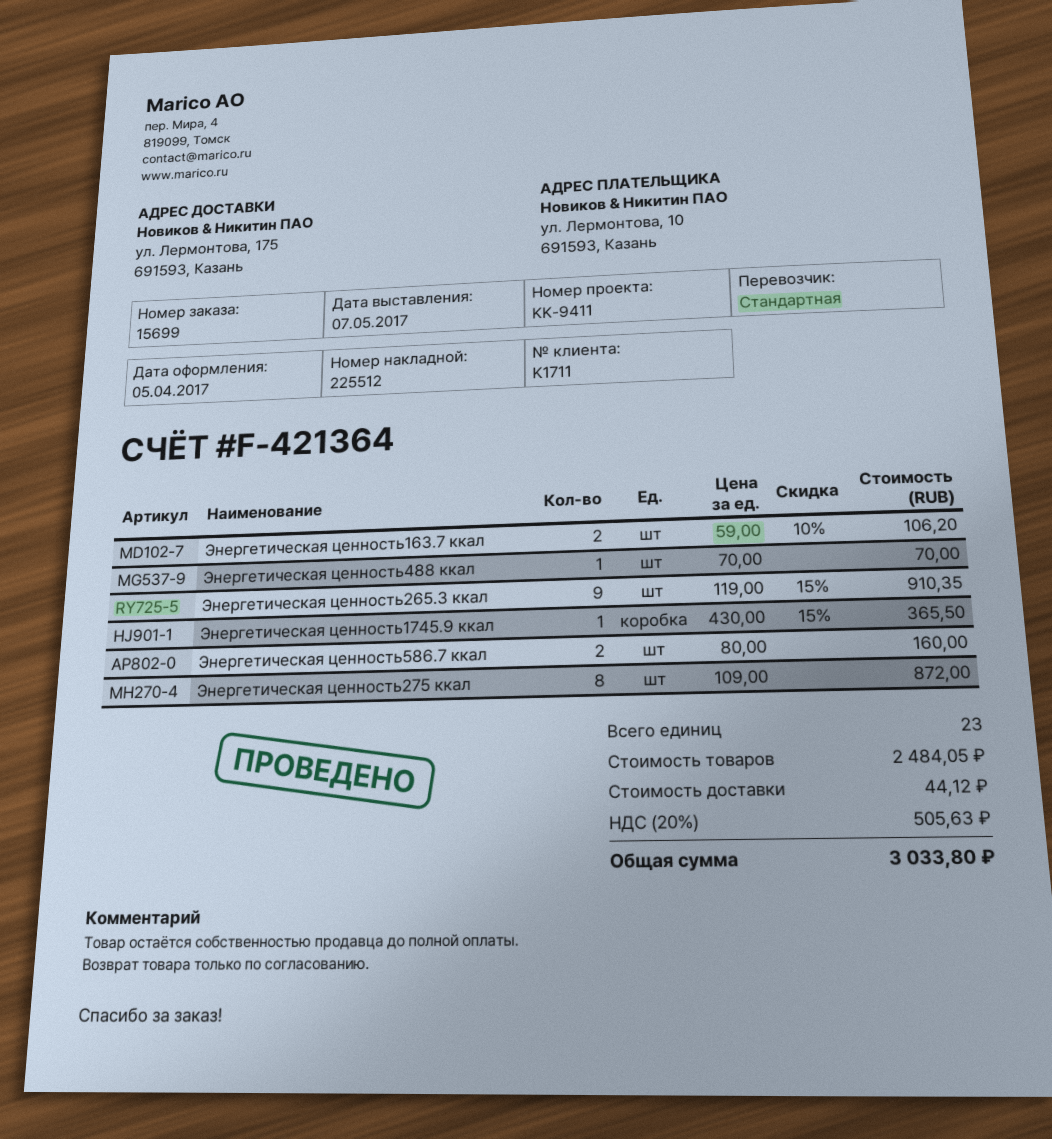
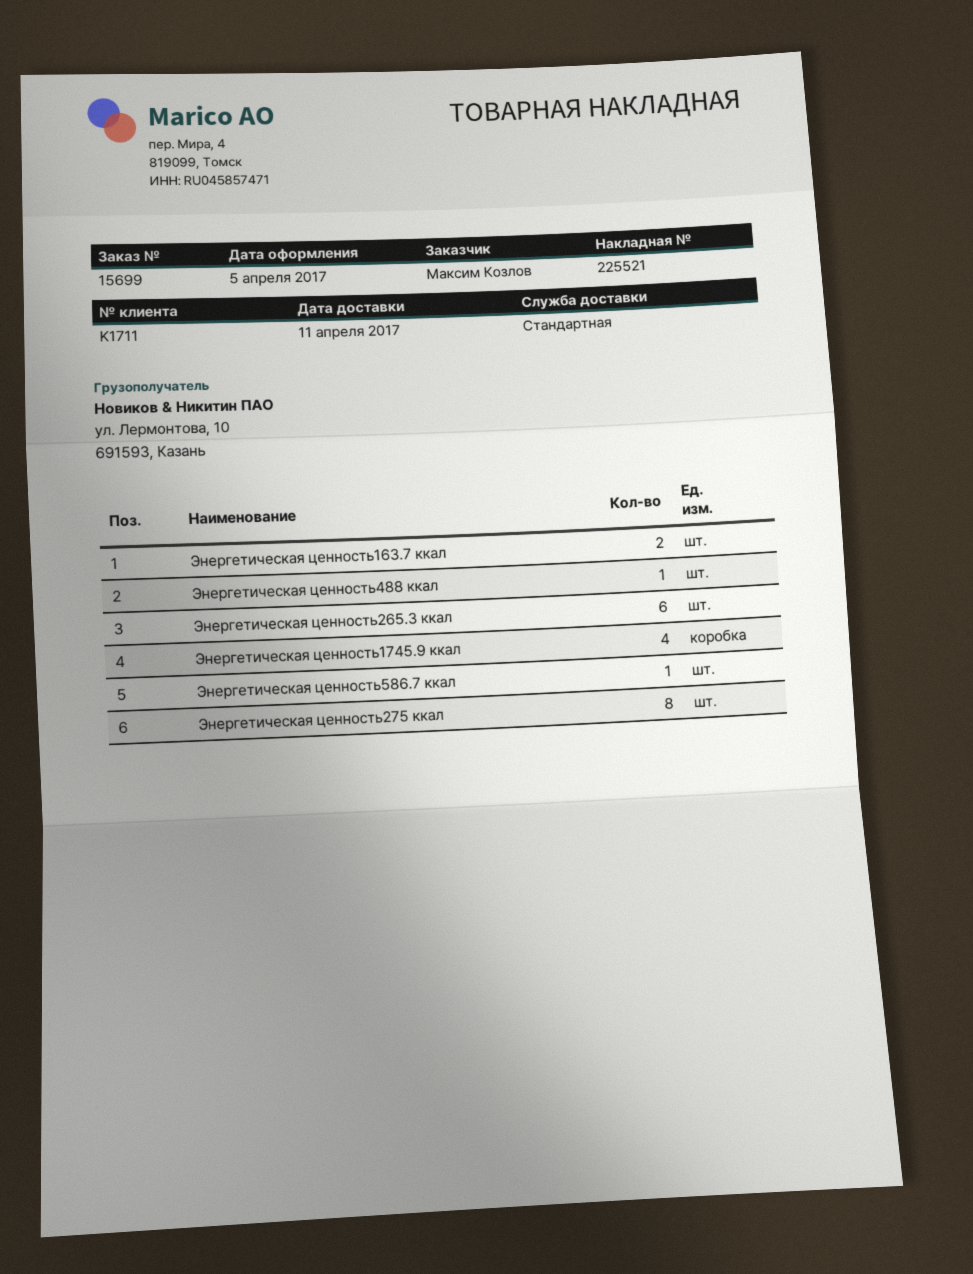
delivery note number: 225512 -> 225521
ship to: ул. Лермонтова, 175, 691593, Казань -> ул. Лермонтова, 10, 691593, Казань
Энергетическая ценность265.3 ккал: 9 -> 6
Энергетическая ценность1745.9 ккал: 1 -> 4
Энергетическая ценность586.7 ккал: 2 -> 1

